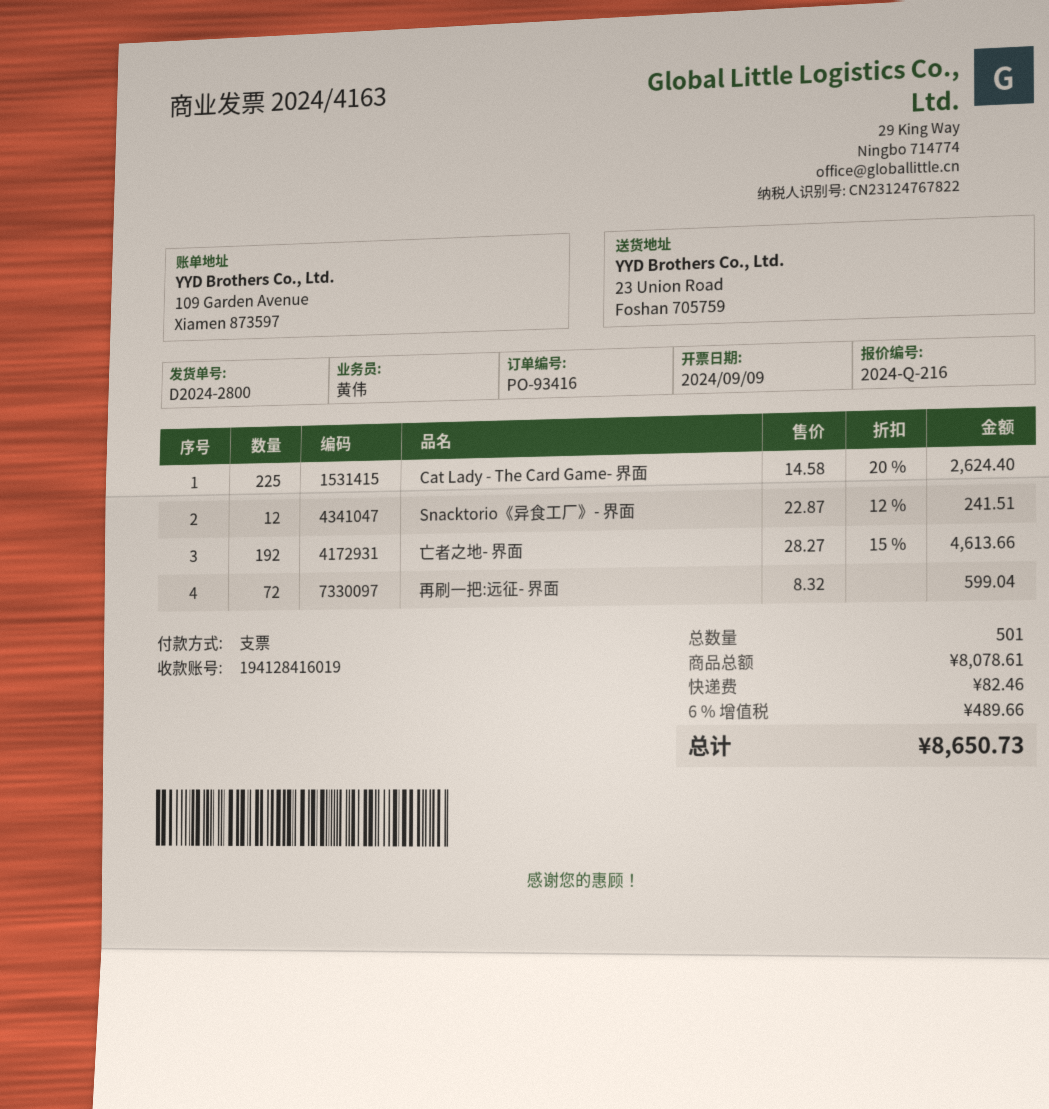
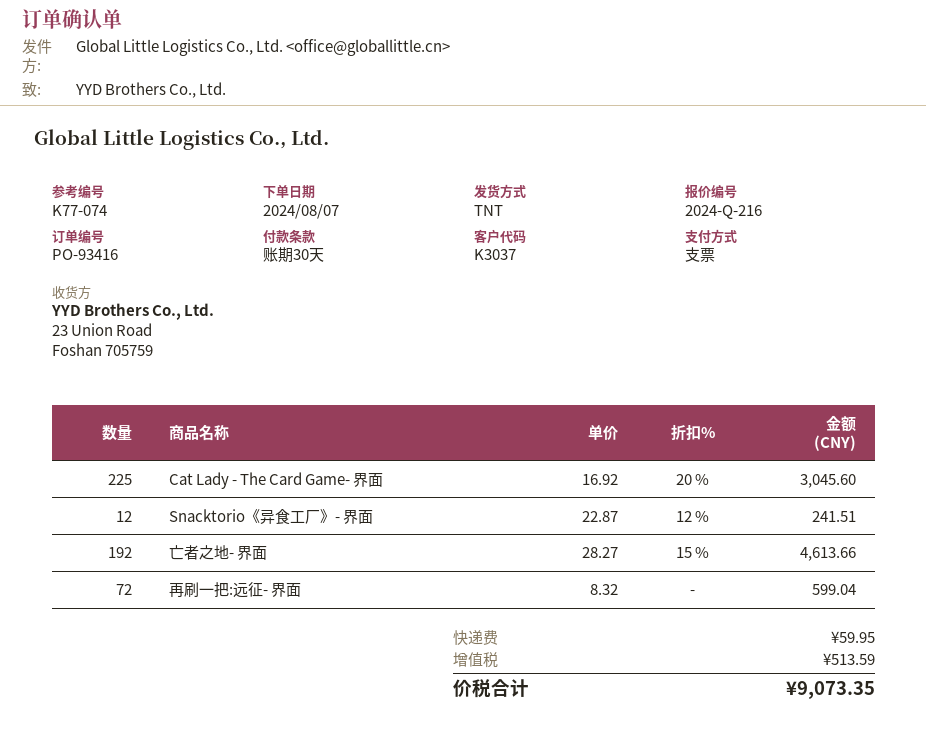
Cat Lady - The Card Game- 界面: 225 x 14.58 - 20% = 2624.40 -> 225 x 16.92 - 20% = 3045.60
shipping: 82.46 -> 59.95
tax: 489.66 -> 513.59
total: 8650.73 -> 9073.35

